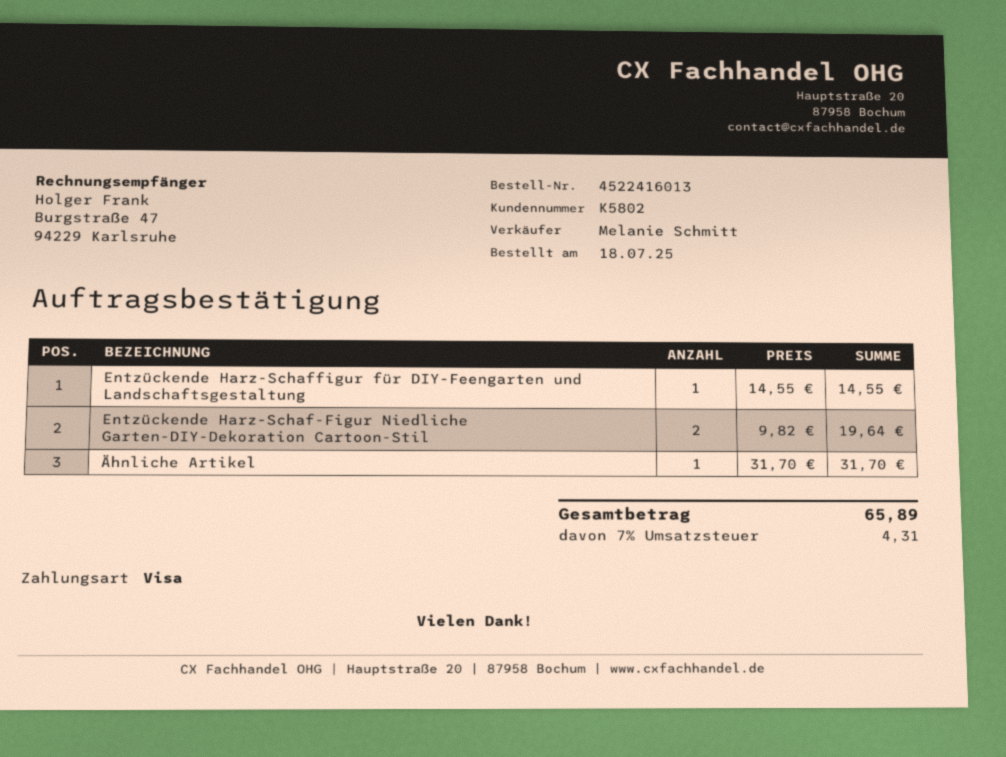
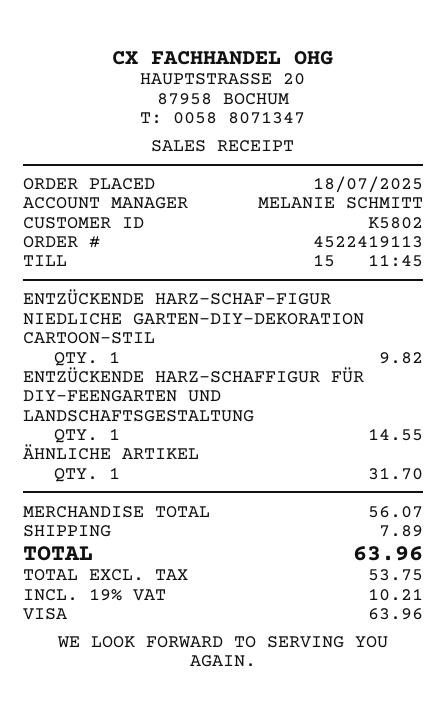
order number: 4522416013 -> 4522419113
Entzückende Harz-Schaf-Figur Niedliche Garten-DIY-Dekoration Cartoon-Stil: 2 for 19.64 -> 1 for 9.82
shipping: none -> 7.89
tax: 7% = 4.31 -> 19% = 10.21
total: 65.89 -> 63.96

